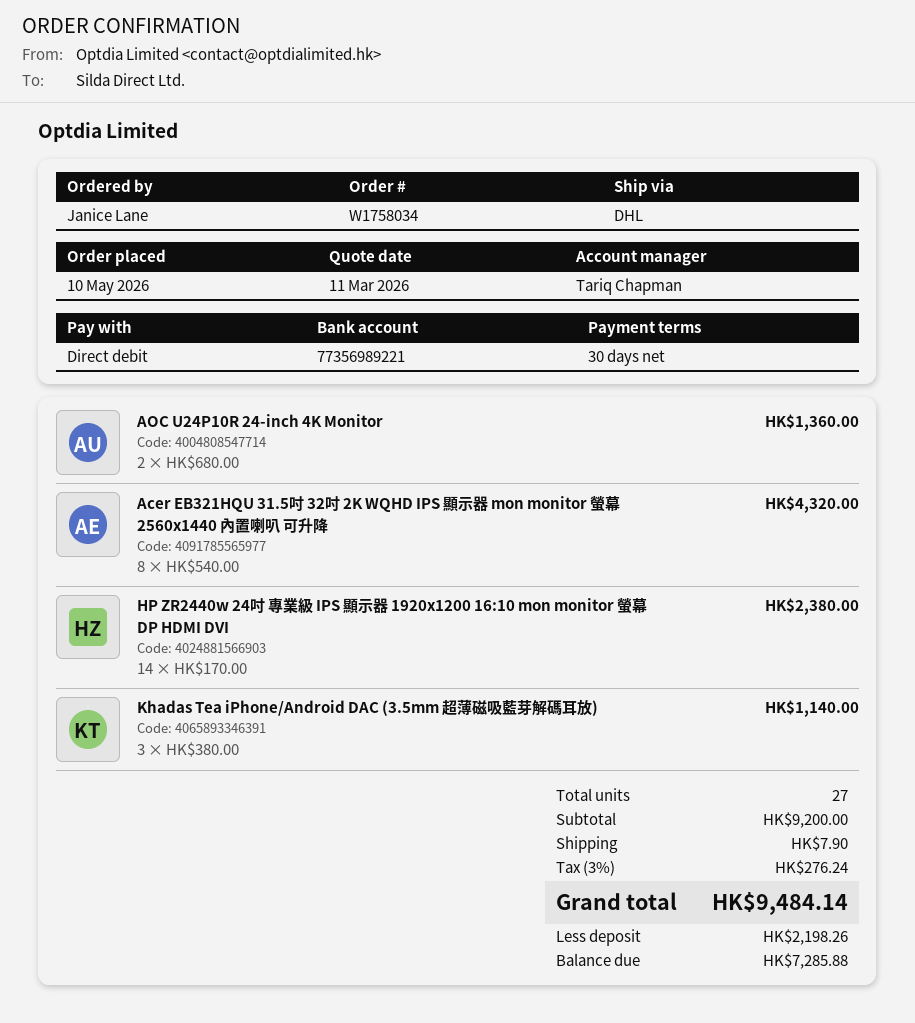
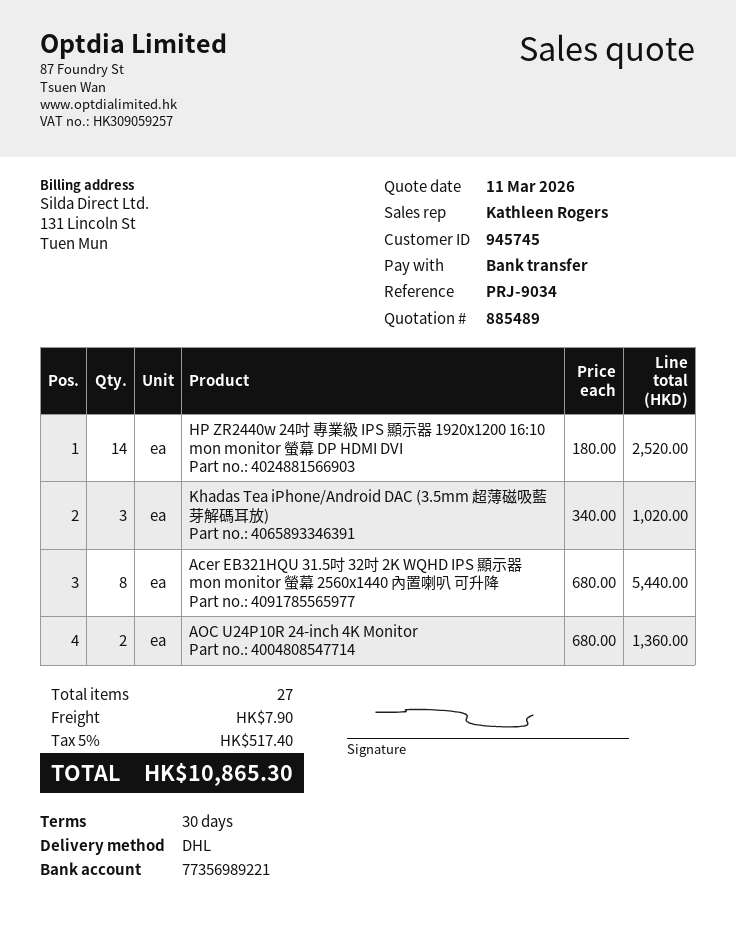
sales rep: Tariq Chapman -> Kathleen Rogers
payment method: direct debit -> bank transfer
Acer EB321HQU 31.5吋 32吋 2K WQHD IPS 顯示器 mon monitor 螢幕 2560x1440 內置喇叭 可升降: 8 x 540.00 = 4320.00 -> 8 x 680.00 = 5440.00
HP ZR2440w 24吋 專業級 IPS 顯示器 1920x1200 16:10 mon monitor 螢幕 DP HDMI DVI: 14 x 170.00 = 2380.00 -> 14 x 180.00 = 2520.00
Khadas Tea iPhone/Android DAC (3.5mm 超薄磁吸藍芽解碼耳放): 3 x 380.00 = 1140.00 -> 3 x 340.00 = 1020.00
tax: 3% = 276.24 -> 5% = 517.40
total: 9484.14 -> 10865.30

